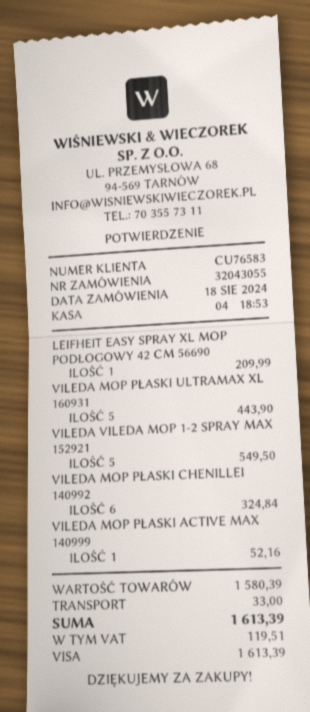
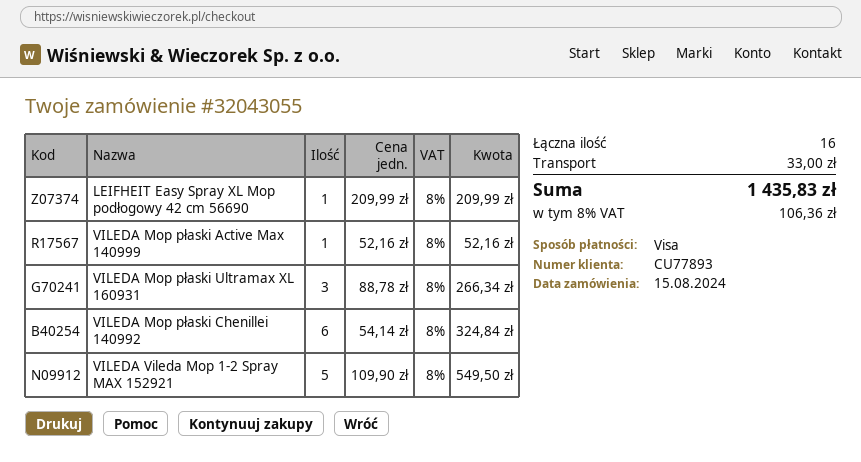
order date: 2024-08-18 -> 2024-08-15
customer number: CU76583 -> CU77893
VILEDA MOP PŁASKI ULTRAMAX XL 160931: 5 for 443.90 -> 3 for 266.34
tax: 119.51 -> 106.36
total: 1613.39 -> 1435.83

